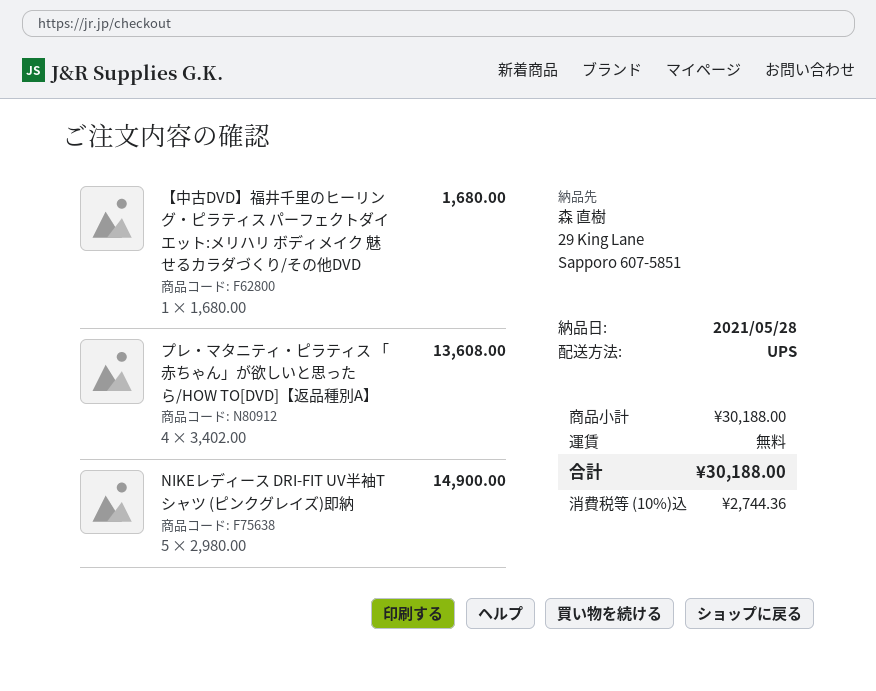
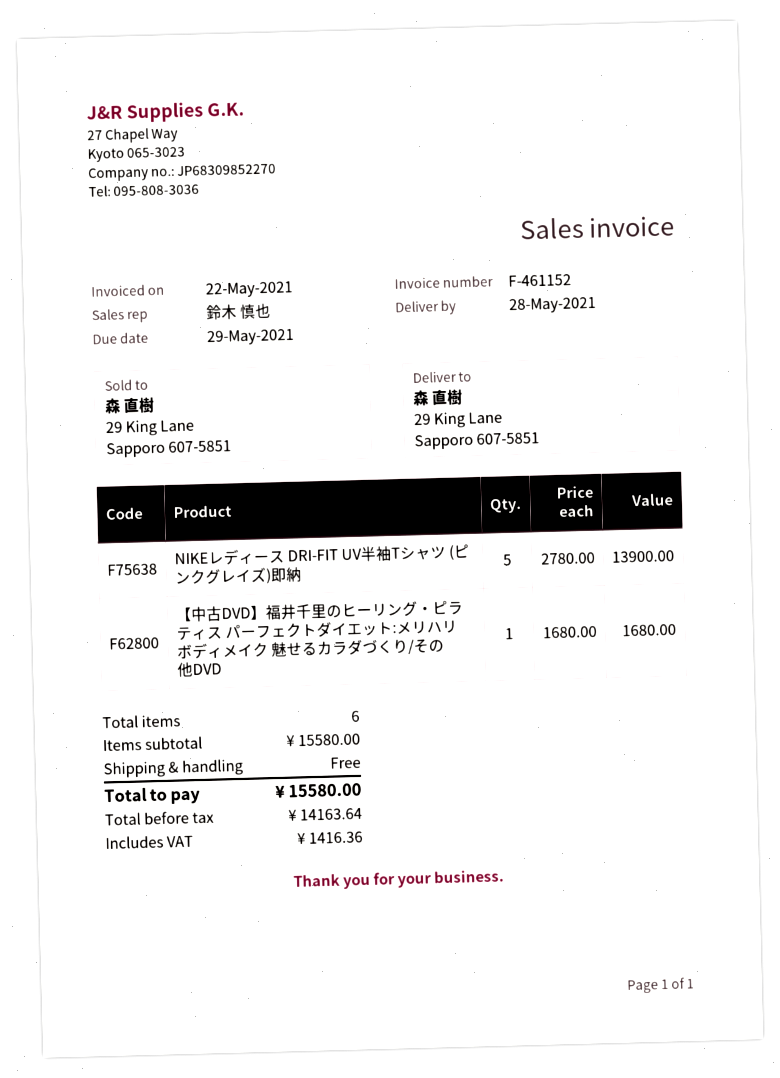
プレ・マタニティ・ピラティス 「赤ちゃん」が欲しいと思ったら/HOW TO[DVD]【返品種別A】: 4 x 3402.00 = 13608.00 -> none
NIKEレディース DRI-FIT UV半袖Tシャツ (ピンクグレイズ)即納: 5 x 2980.00 = 14900.00 -> 5 x 2780.00 = 13900.00
subtotal: 30188.00 -> 15580.00
tax: 2744.36 -> 1416.36
total: 30188.00 -> 15580.00

